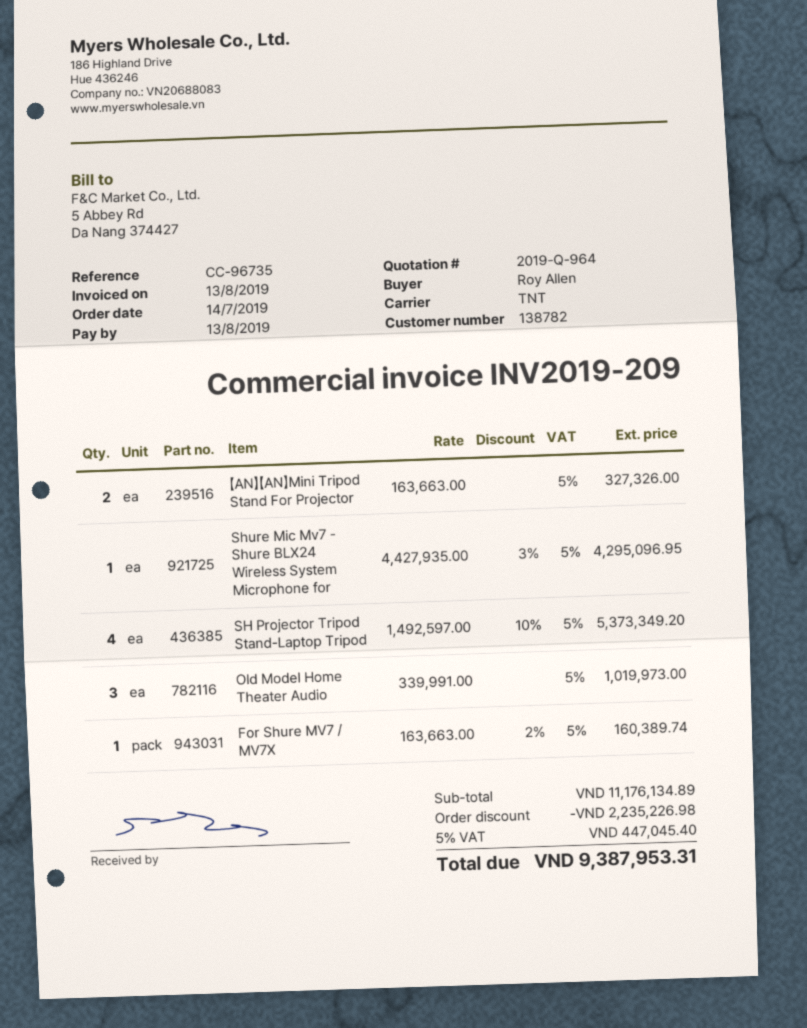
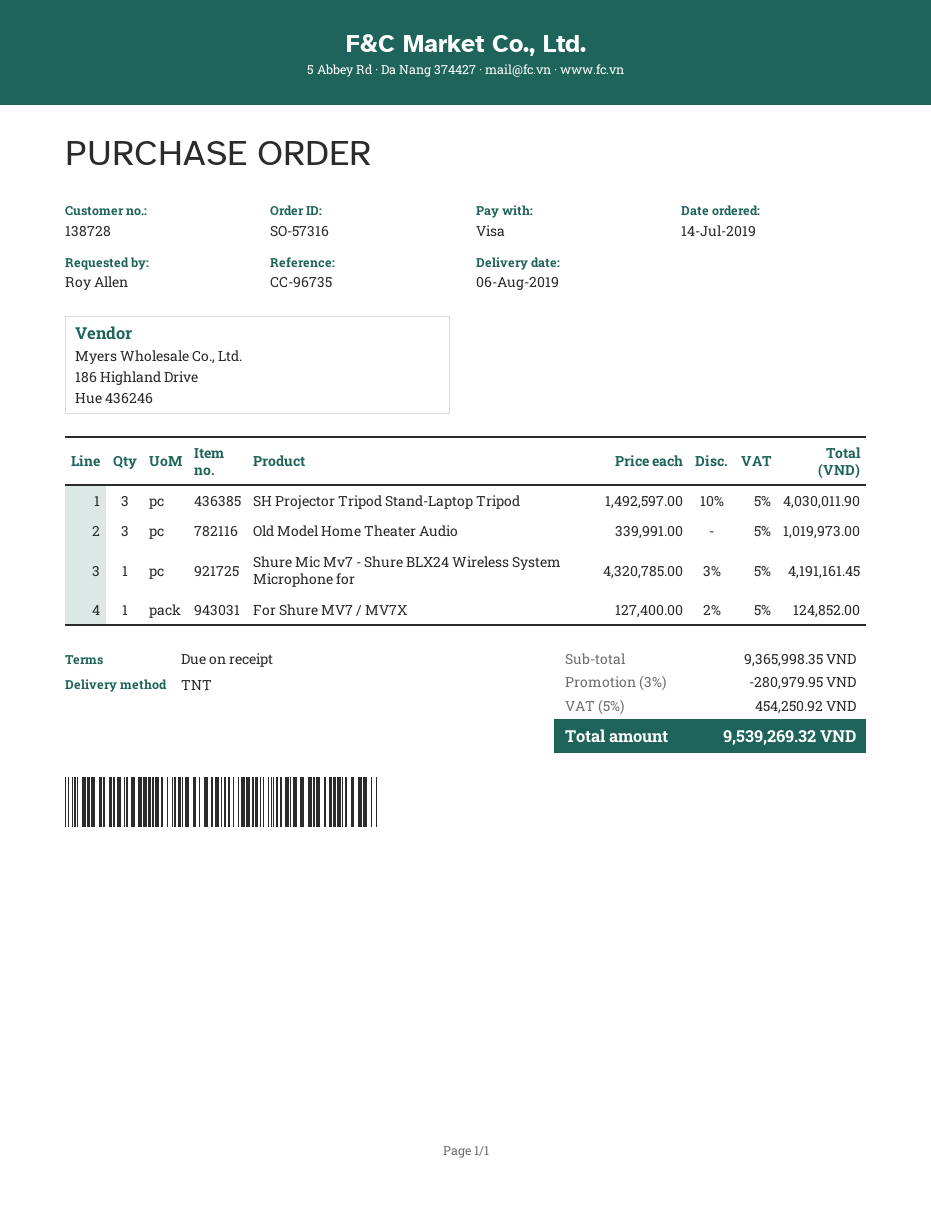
customer number: 138782 -> 138728
【AN】【AN】Mini Tripod Stand For Projector: 2 x 163663.00 = 327326.00 -> none
Shure Mic Mv7 - Shure BLX24 Wireless System Microphone for: 1 x 4427935.00 - 3% = 4295096.95 -> 1 x 4320785.00 - 3% = 4191161.45
SH Projector Tripod Stand-Laptop Tripod: 4 x 1492597.00 - 10% = 5373349.20 -> 3 x 1492597.00 - 10% = 4030011.90
For Shure MV7 / MV7X: 1 x 163663.00 - 2% = 160389.74 -> 1 x 127400.00 - 2% = 124852.00
subtotal: 11176134.89 -> 9365998.35
discount: 2235226.98 -> 280979.95
tax: 5% = 447045.40 -> 5% = 454250.92
total: 9387953.31 -> 9539269.32

